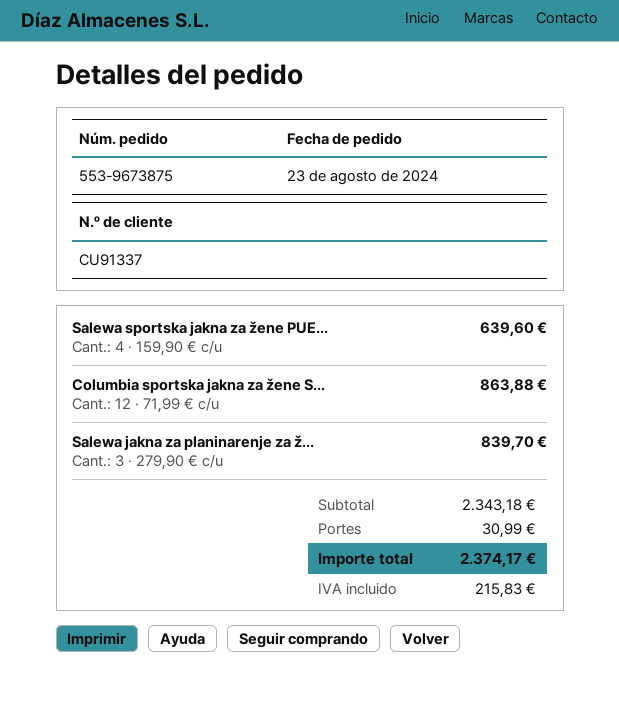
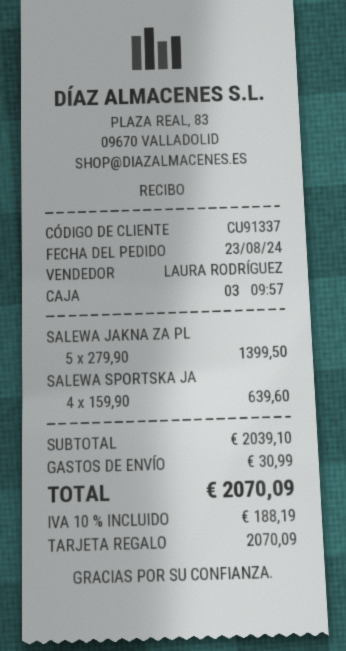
Columbia sportska jakna za žene S...: 12 x 71.99 = 863.88 -> none
Salewa jakna za planinarenje za ž...: 3 x 279.90 = 839.70 -> 5 x 279.90 = 1399.50
subtotal: 2343.18 -> 2039.10
tax: 215.83 -> 188.19
total: 2374.17 -> 2070.09

